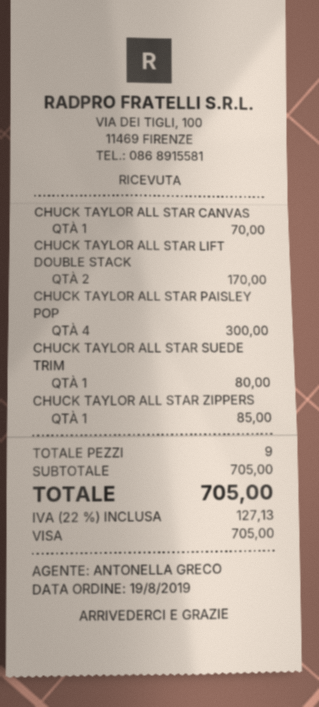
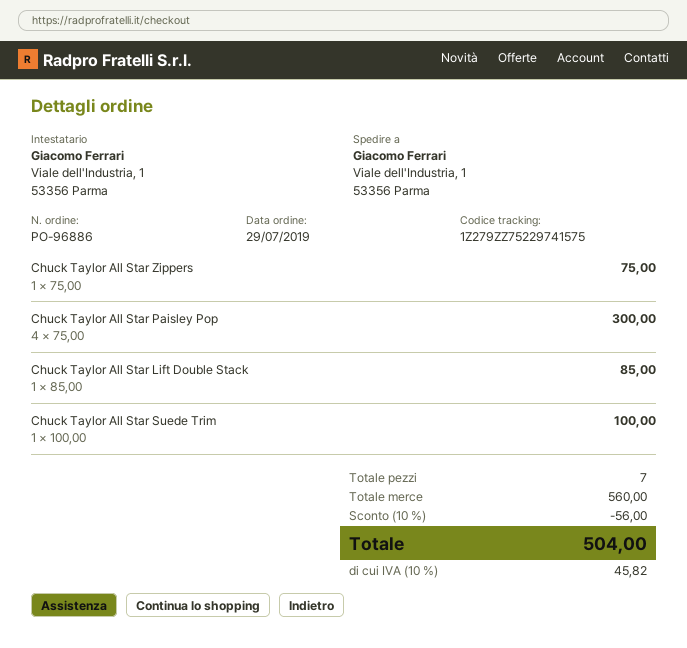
order date: 2019-08-19 -> 2019-07-29
CHUCK TAYLOR ALL STAR CANVAS: 1 for 70.00 -> none
CHUCK TAYLOR ALL STAR LIFT DOUBLE STACK: 2 for 170.00 -> 1 for 85.00
CHUCK TAYLOR ALL STAR SUEDE TRIM: 1 for 80.00 -> 1 for 100.00
CHUCK TAYLOR ALL STAR ZIPPERS: 1 for 85.00 -> 1 for 75.00
total quantity: 9 -> 7
subtotal: 705.00 -> 560.00
discount: none -> 10% = 56.00
tax: 22% = 127.13 -> 10% = 45.82
total: 705.00 -> 504.00

